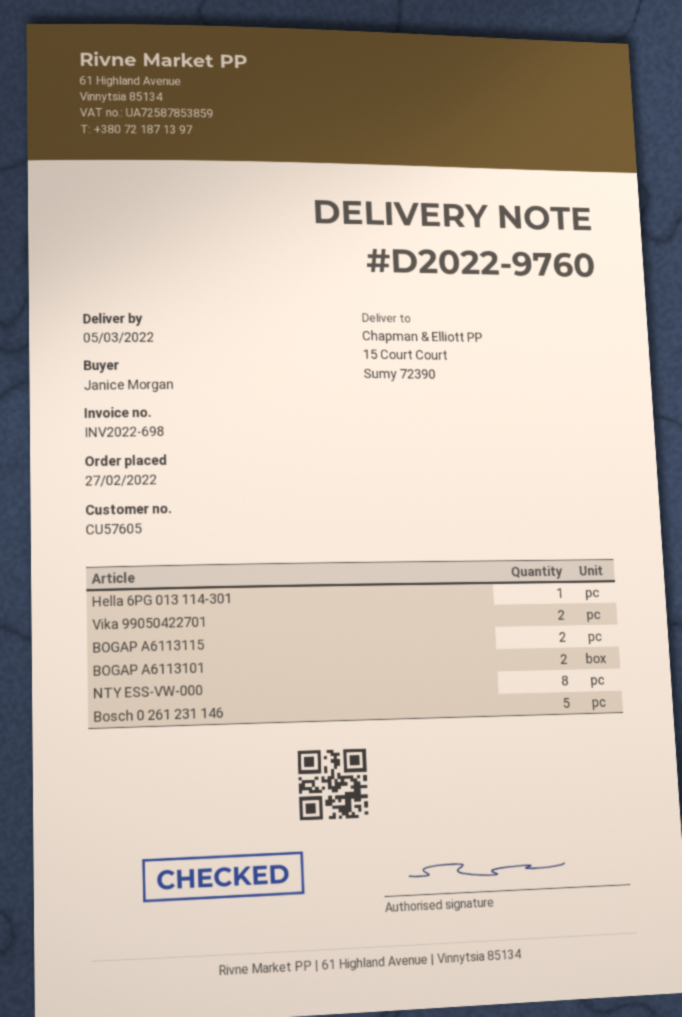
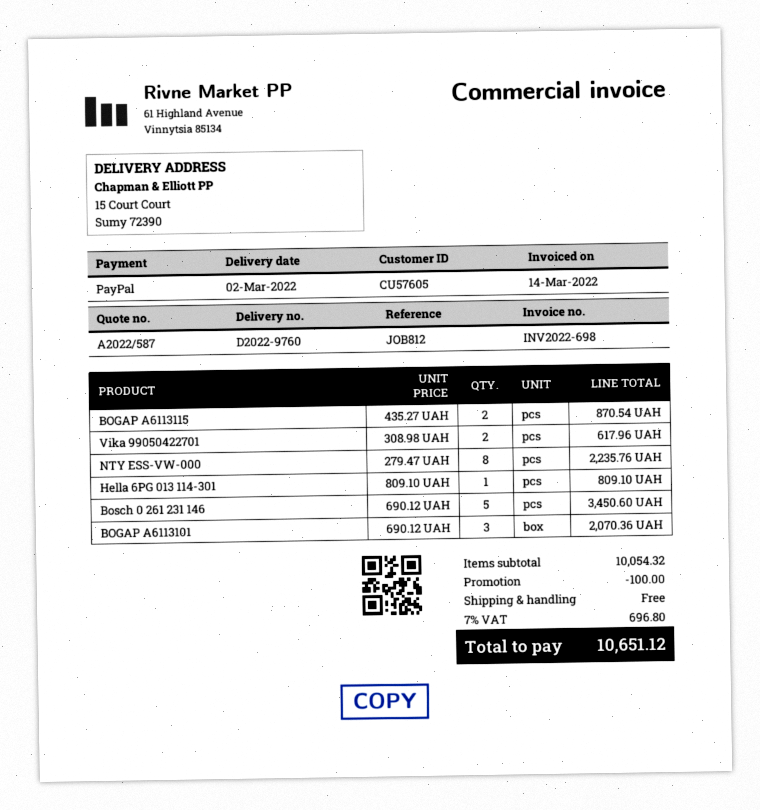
delivery date: 2022-03-05 -> 2022-03-02
BOGAP A6113101: 2 -> 3

